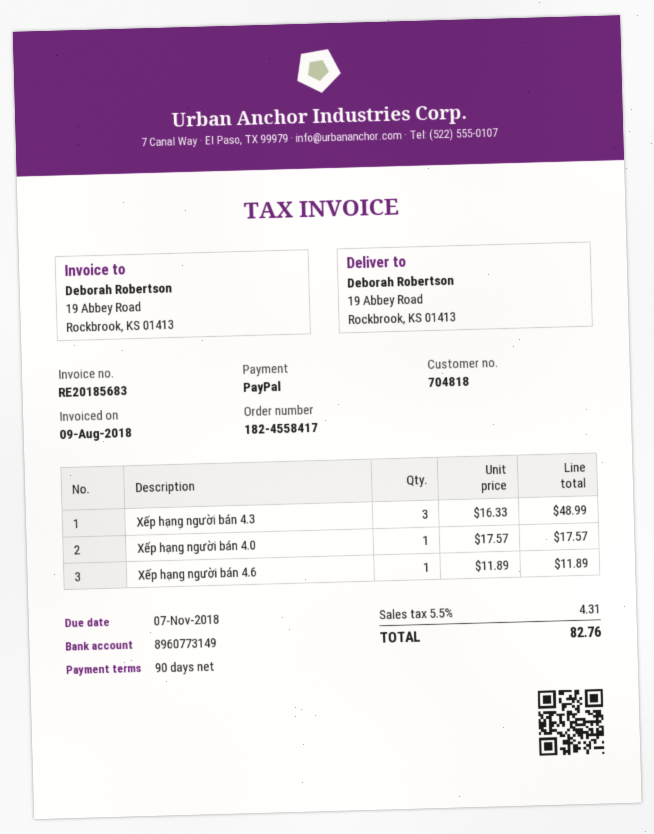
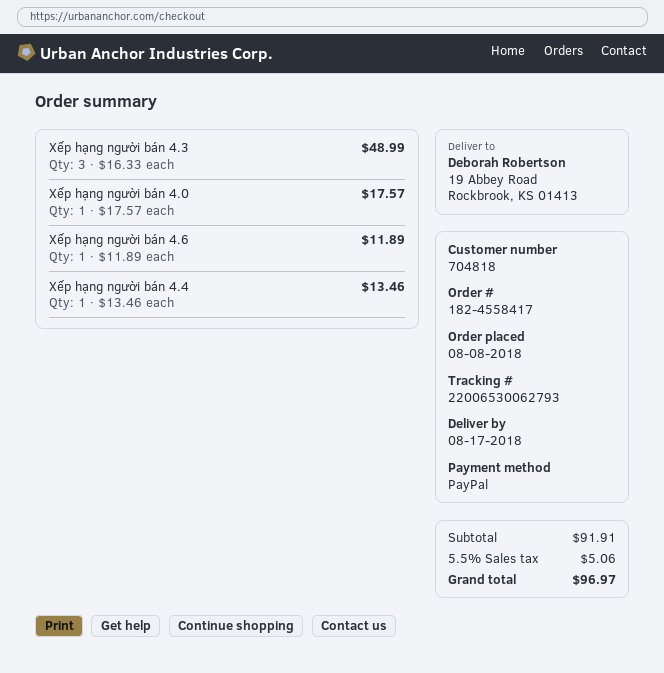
Xếp hạng người bán 4.4: none -> 1 x 13.46 = 13.46
tax: 5.5% = 4.31 -> 5.5% = 5.06
total: 82.76 -> 96.97

